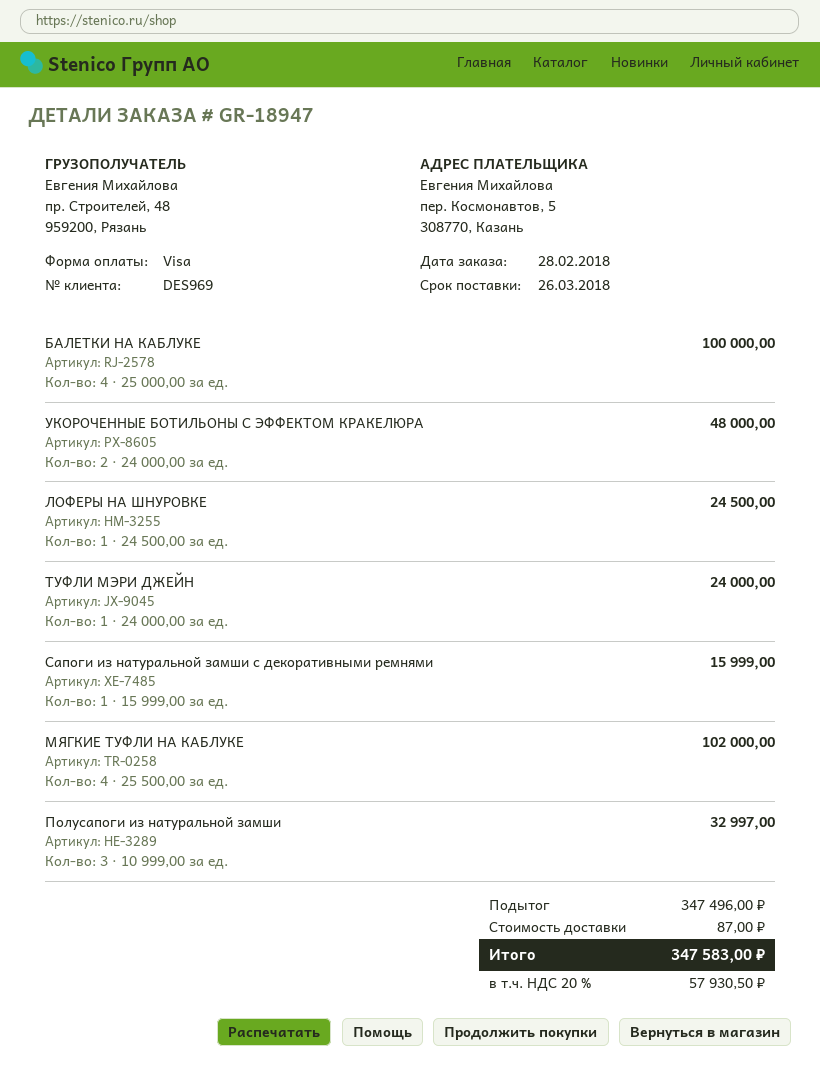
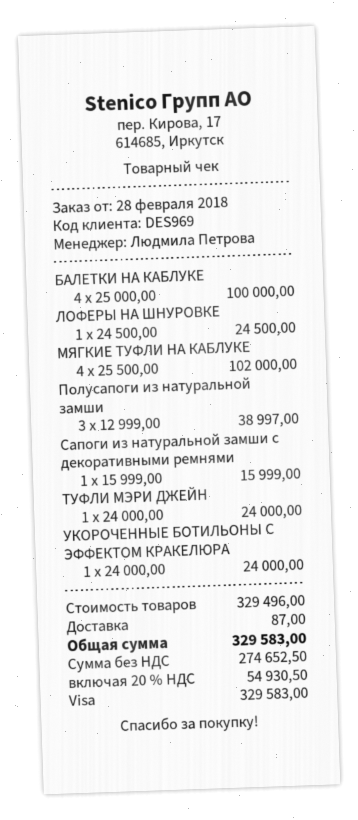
УКОРОЧЕННЫЕ БОТИЛЬОНЫ С ЭФФЕКТОМ КРАКЕЛЮРА: 2 x 24000.00 = 48000.00 -> 1 x 24000.00 = 24000.00
Полусапоги из натуральной замши: 3 x 10999.00 = 32997.00 -> 3 x 12999.00 = 38997.00
subtotal: 347496.00 -> 329496.00
tax: 20% = 57930.50 -> 20% = 54930.50
total: 347583.00 -> 329583.00

